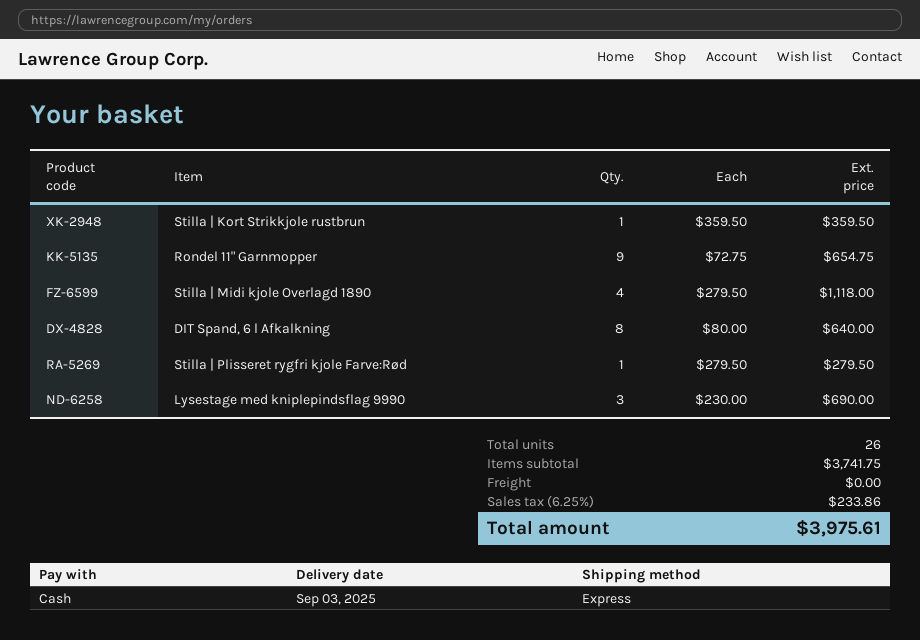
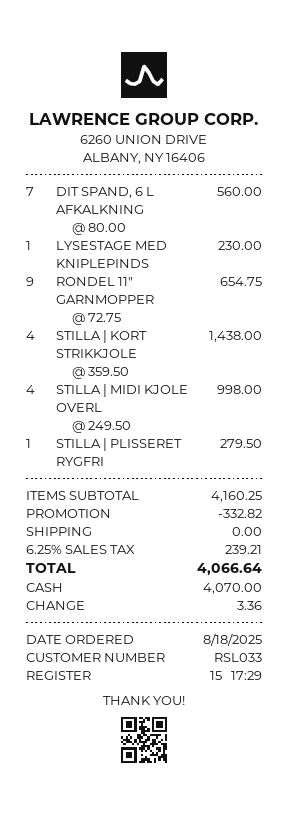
Stilla | Kort Strikkjole rustbrun: 1 x 359.50 = 359.50 -> 4 x 359.50 = 1438.00
Stilla | Midi kjole Overlagd 1890: 4 x 279.50 = 1118.00 -> 4 x 249.50 = 998.00
DIT Spand, 6 l Afkalkning: 8 x 80.00 = 640.00 -> 7 x 80.00 = 560.00
Lysestage med kniplepindsflag 9990: 3 x 230.00 = 690.00 -> 1 x 230.00 = 230.00
subtotal: 3741.75 -> 4160.25
discount: none -> 332.82
tax: 6.25% = 233.86 -> 6.25% = 239.21
total: 3975.61 -> 4066.64

